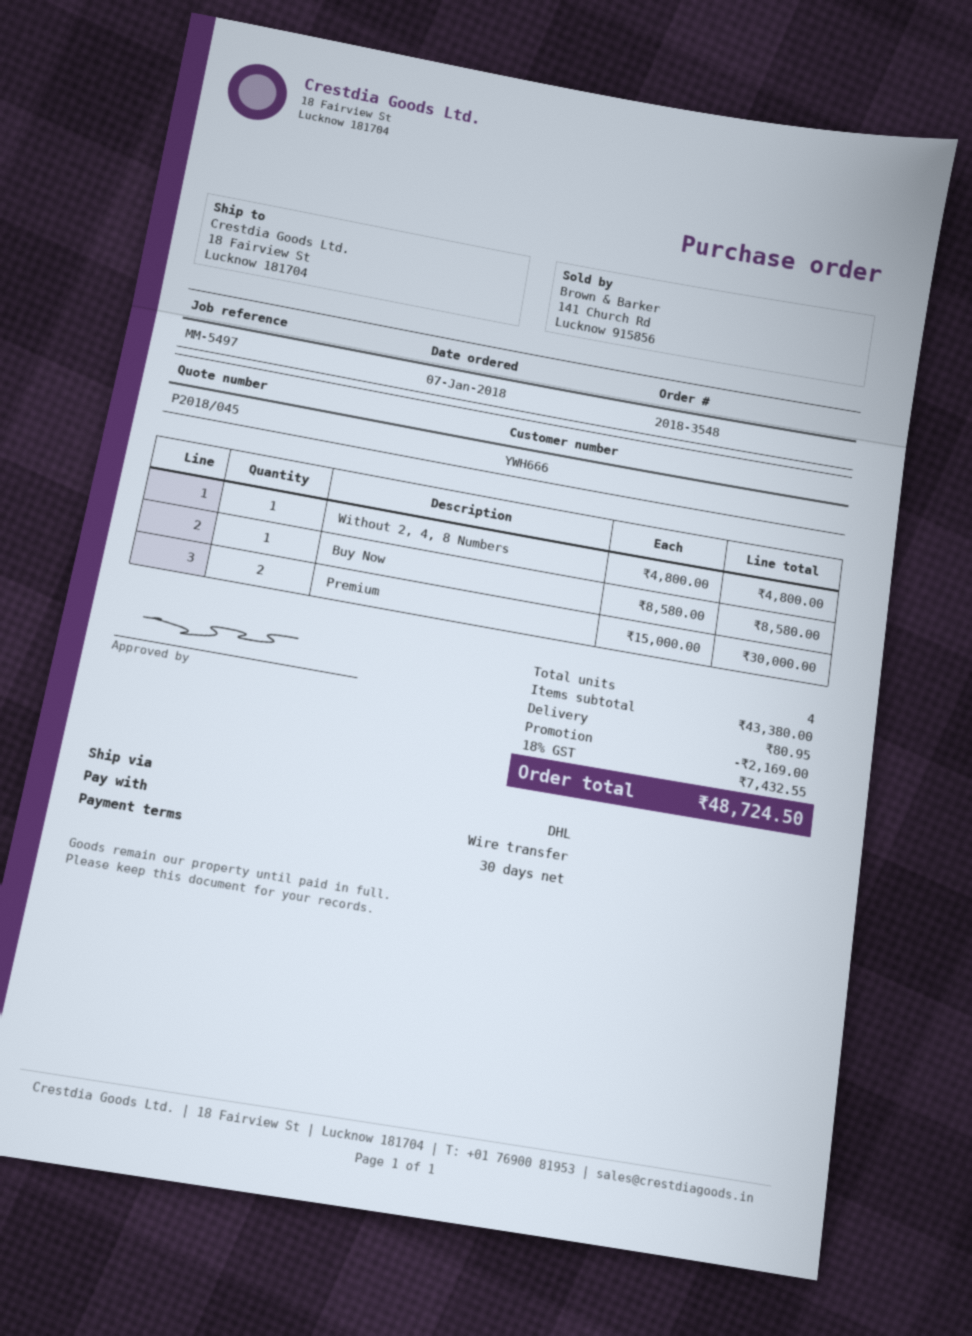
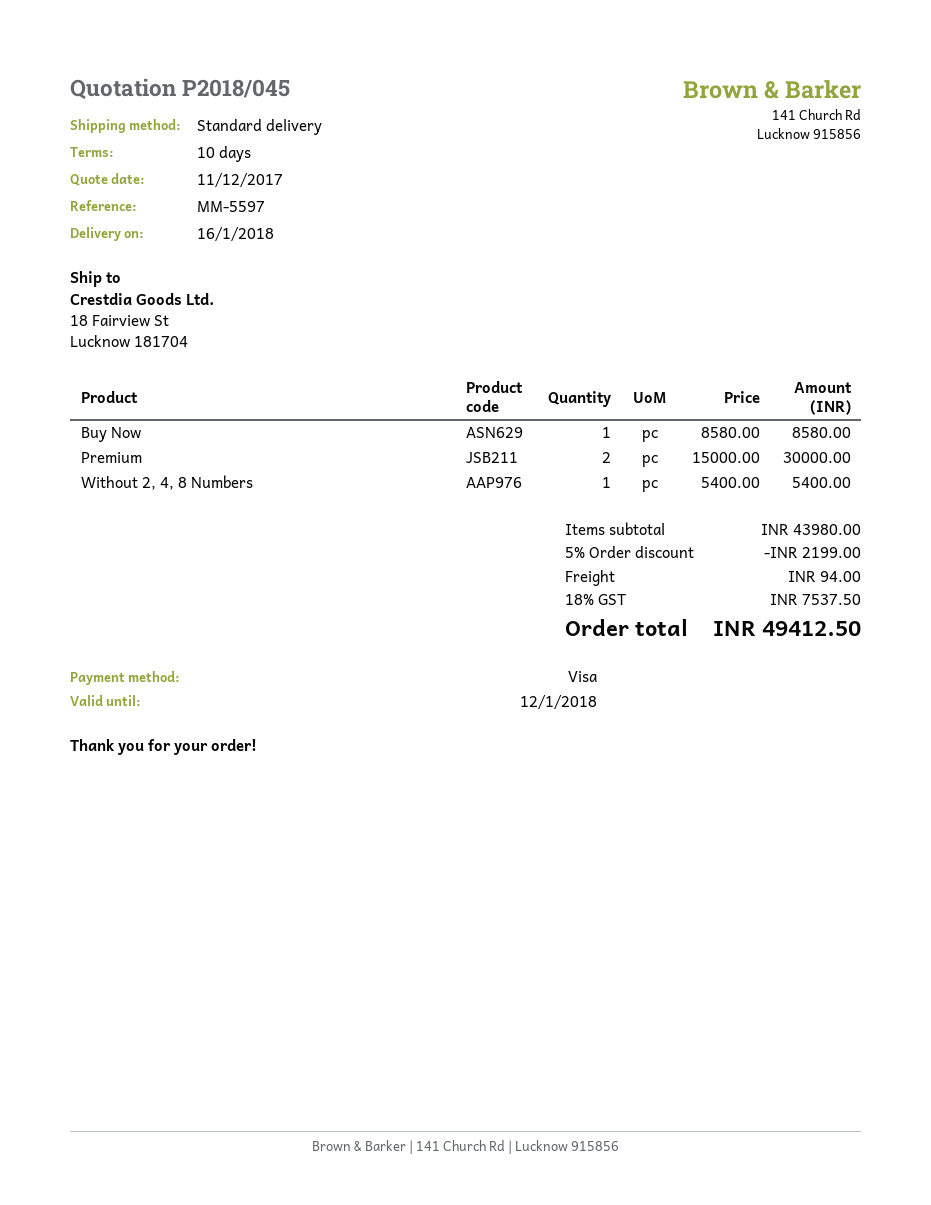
payment terms: 30 days -> 10 days
reference: MM-5497 -> MM-5597
payment method: bank transfer -> Visa
shipping method: DHL -> standard
Without 2, 4, 8 Numbers: 1 x 4800.00 = 4800.00 -> 1 x 5400.00 = 5400.00
subtotal: 43380.00 -> 43980.00
discount: 2169.00 -> 2199.00
shipping: 80.95 -> 94.00
tax: 18% = 7432.55 -> 18% = 7537.50
total: 48724.50 -> 49412.50

